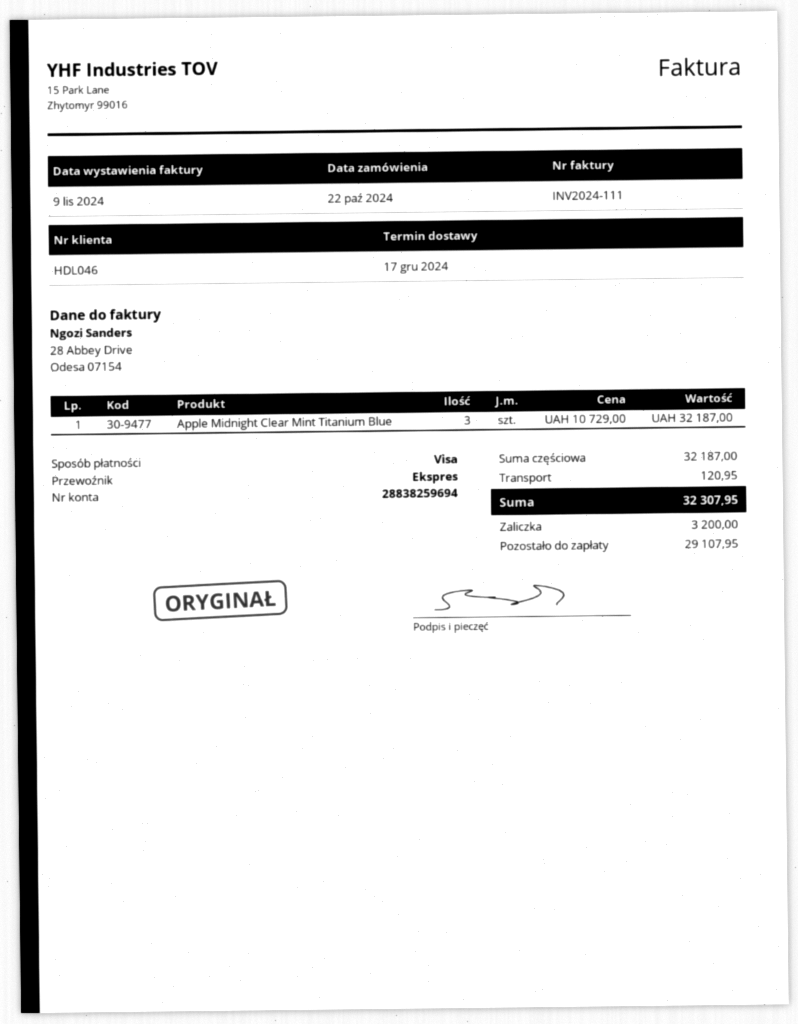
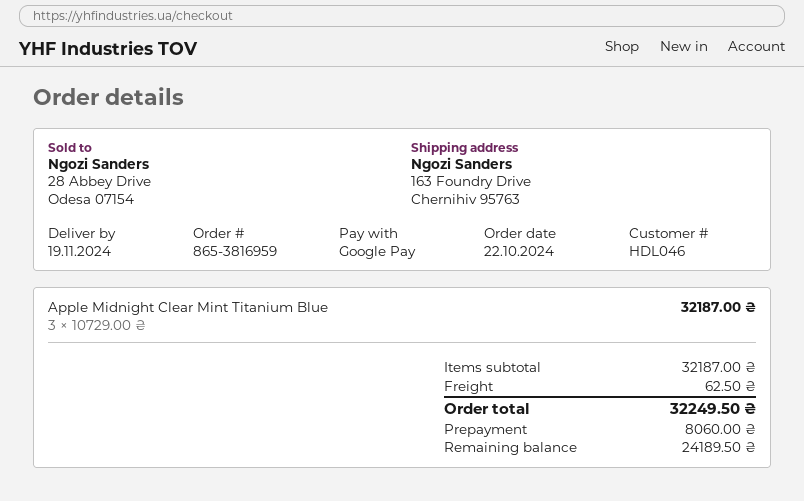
delivery date: 2024-12-17 -> 2024-11-19
payment method: Visa -> Google Pay
shipping: 120.95 -> 62.50
total: 32307.95 -> 32249.50
deposit: 3200.00 -> 8060.00
balance: 29107.95 -> 24189.50

